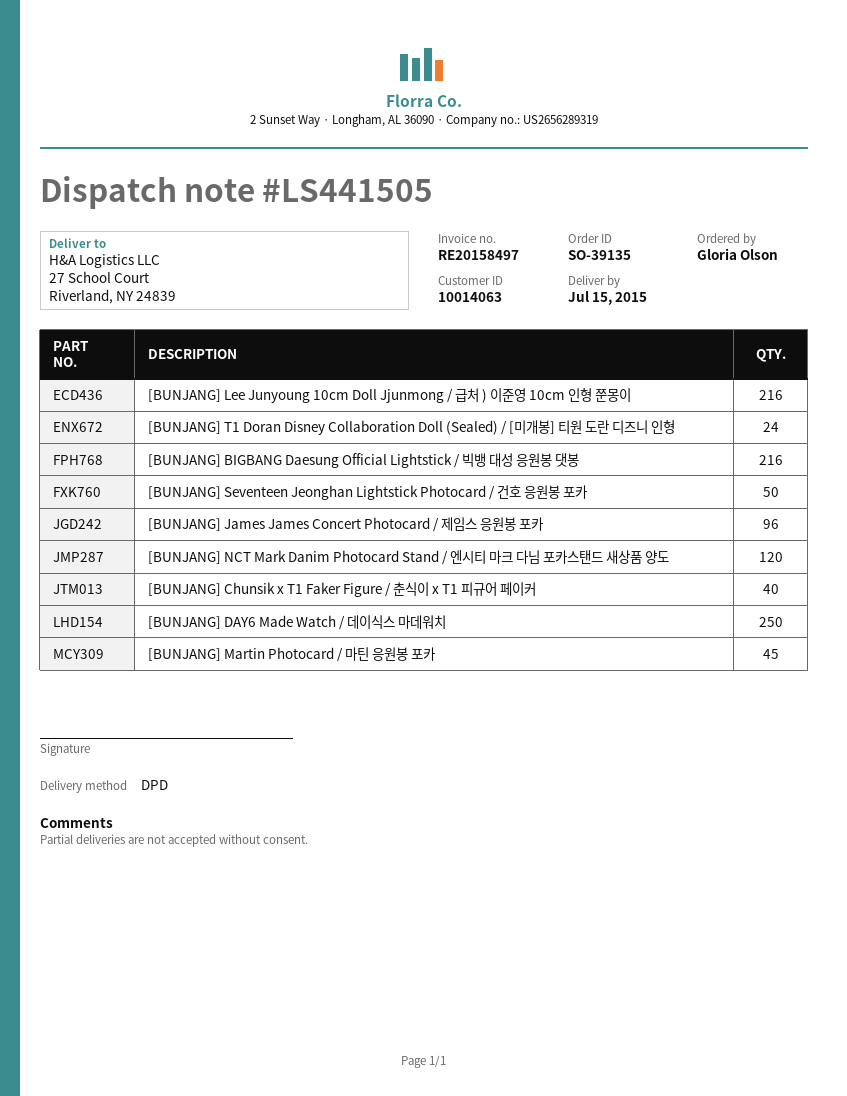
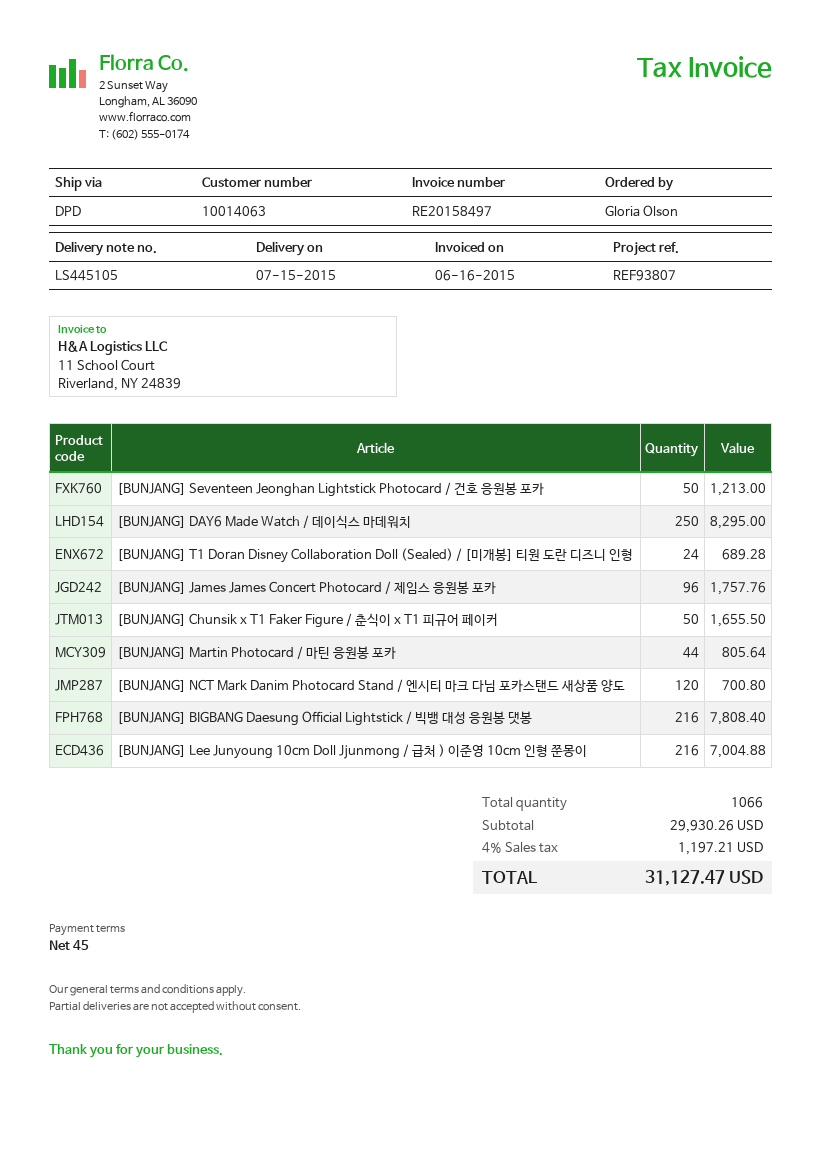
delivery note number: LS441505 -> LS445105
[BUNJANG] Chunsik x T1 Faker Figure / 춘식이 x T1 피규어 페이커: 40 -> 50
[BUNJANG] Martin Photocard / 마틴 응원봉 포카: 45 -> 44

